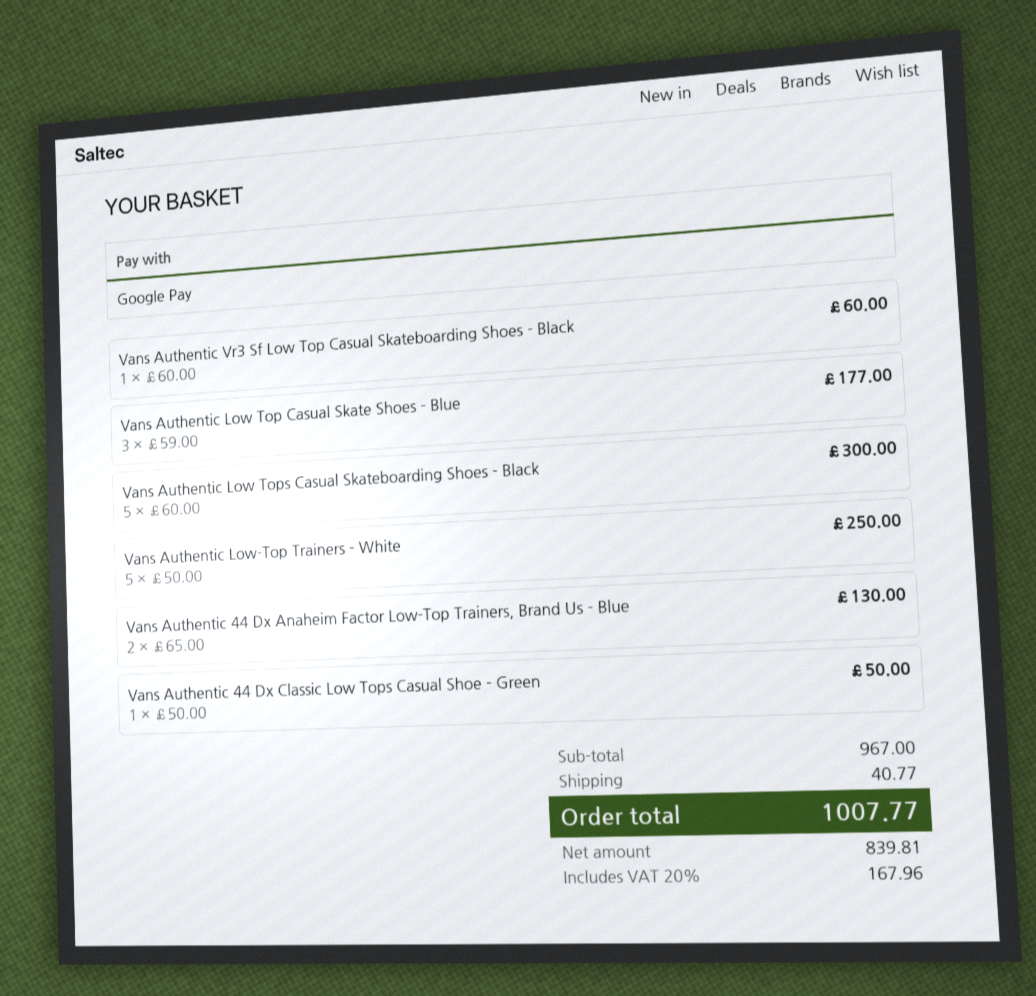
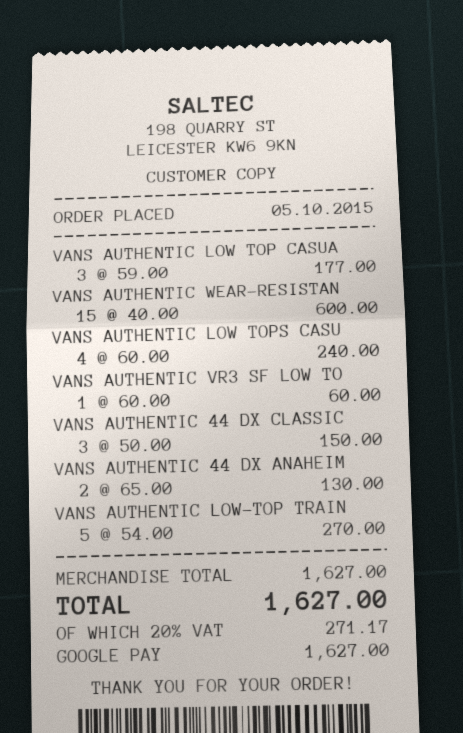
Vans Authentic Low Tops Casual Skateboarding Shoes - Black: 5 x 60.00 = 300.00 -> 4 x 60.00 = 240.00
Vans Authentic Low-Top Trainers - White: 5 x 50.00 = 250.00 -> 5 x 54.00 = 270.00
Vans Authentic 44 Dx Classic Low Tops Casual Shoe - Green: 1 x 50.00 = 50.00 -> 3 x 50.00 = 150.00
VANS AUTHENTIC WEAR-RESISTAN: none -> 15 x 40.00 = 600.00
subtotal: 967.00 -> 1627.00
shipping: 40.77 -> none
tax: 20% = 167.96 -> 20% = 271.17
total: 1007.77 -> 1627.00

